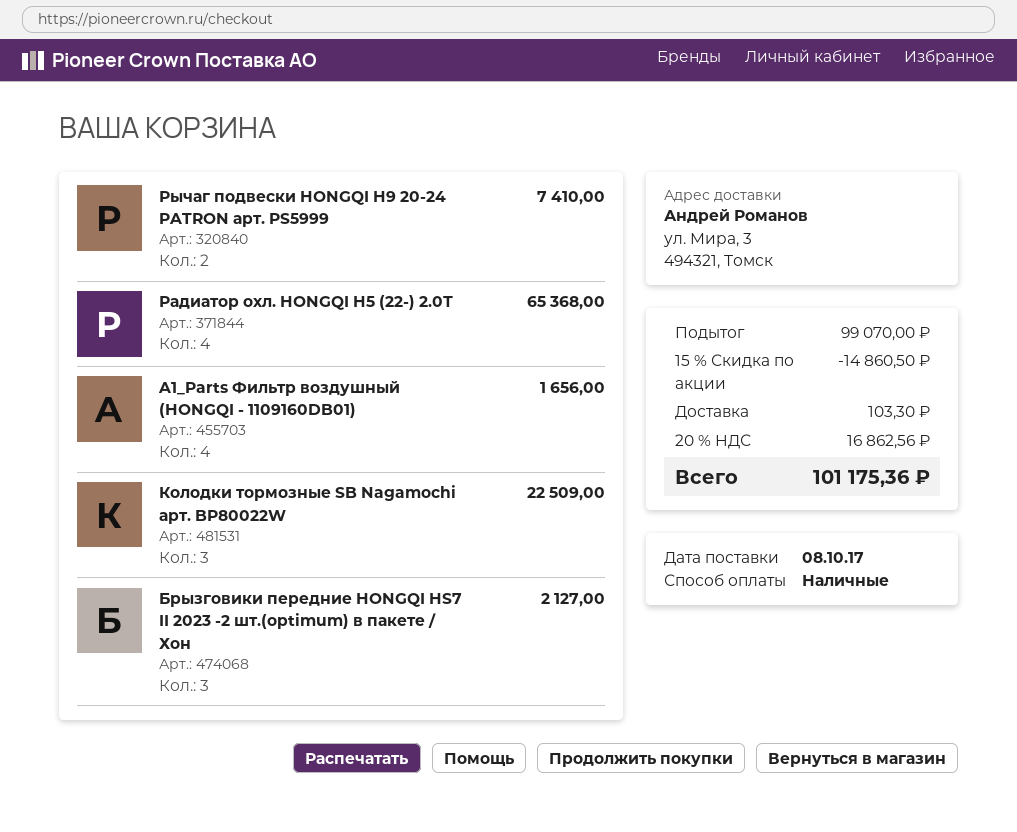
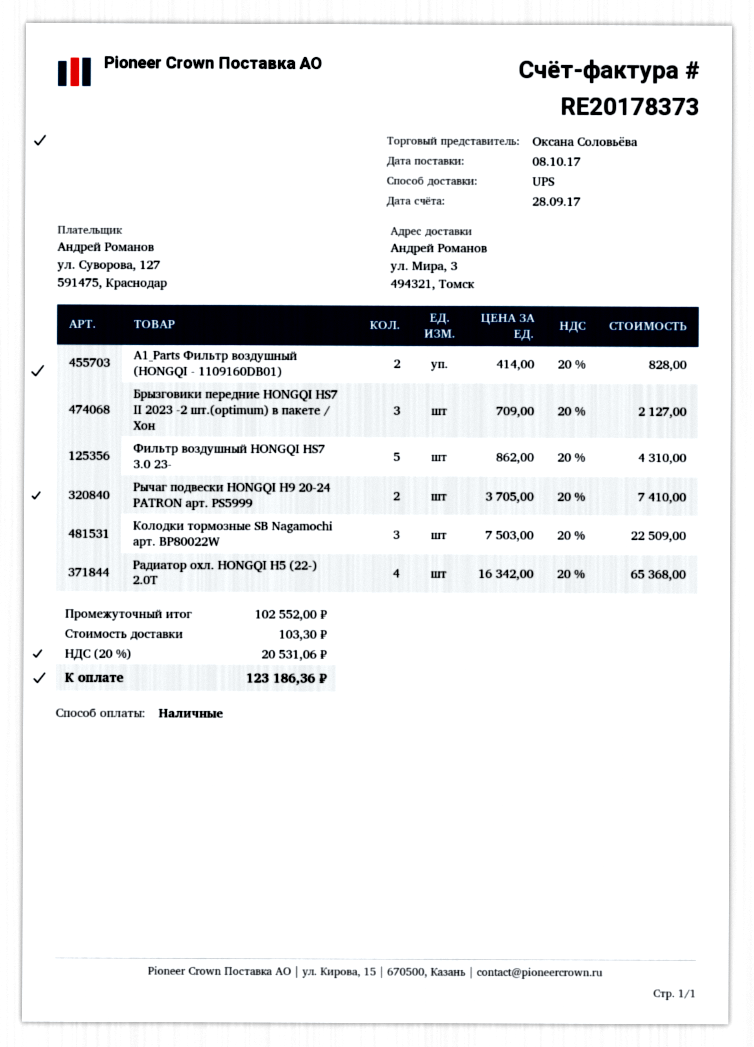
A1_Parts Фильтр воздушный (HONGQI - 1109160DB01): 4 for 1656.00 -> 2 for 828.00
Фильтр воздушный HONGQI HS7 3.0 23-: none -> 5 for 4310.00
subtotal: 99070.00 -> 102552.00
discount: 15% = 14860.50 -> none
tax: 20% = 16862.56 -> 20% = 20531.06
total: 101175.36 -> 123186.36

